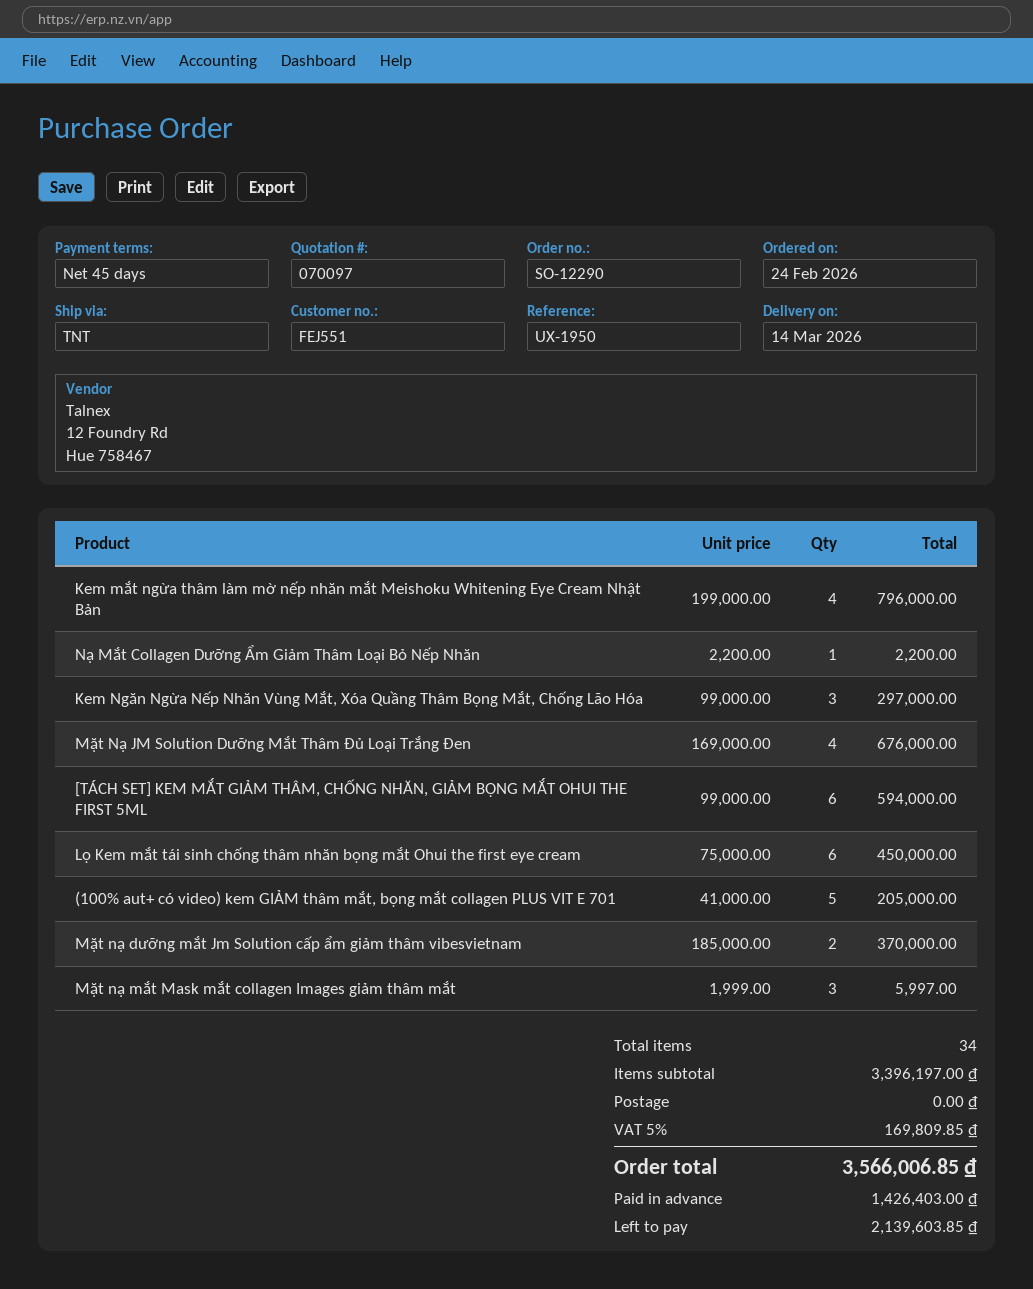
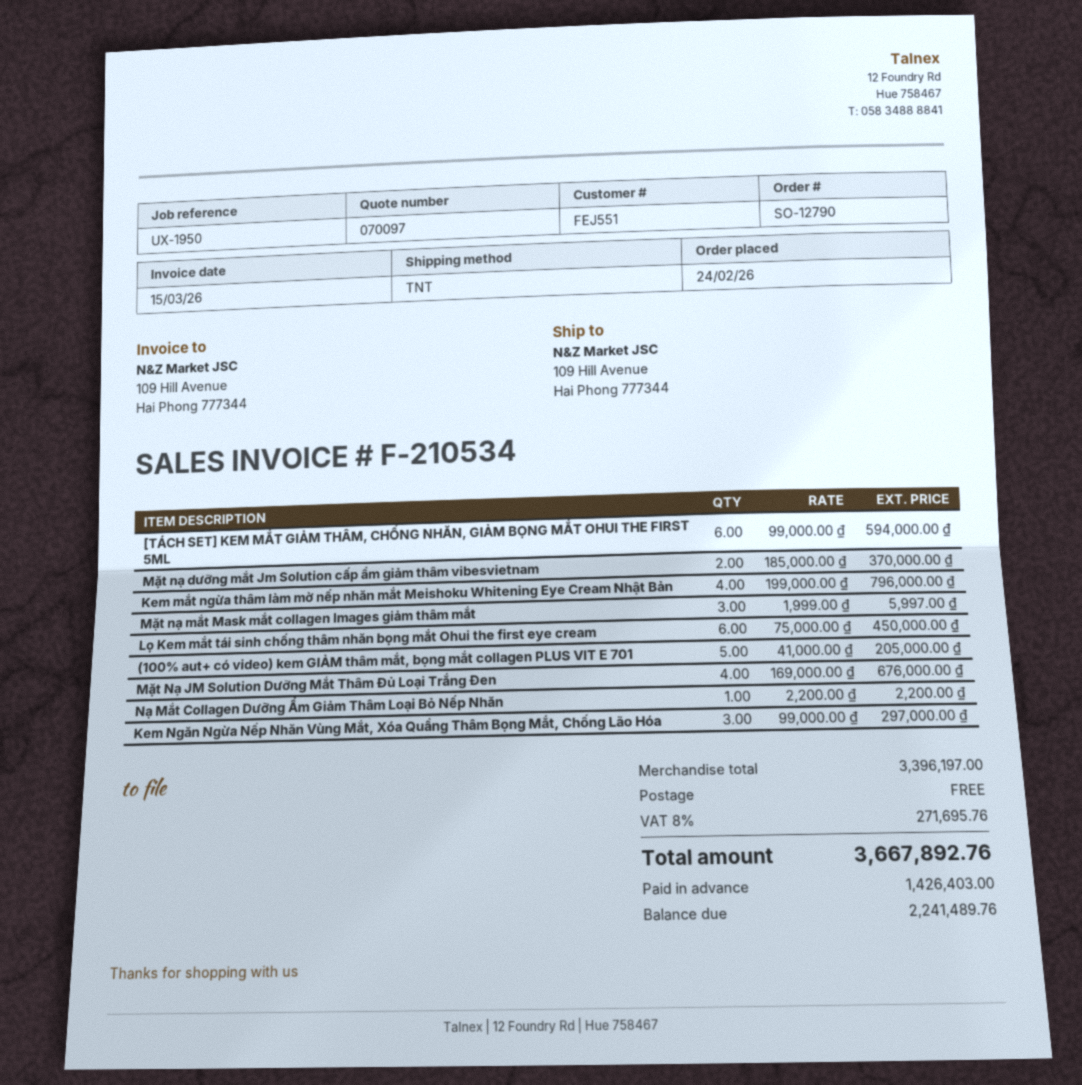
order number: SO-12290 -> SO-12790
tax: 5% = 169809.85 -> 8% = 271695.76
total: 3566006.85 -> 3667892.76
balance: 2139603.85 -> 2241489.76

